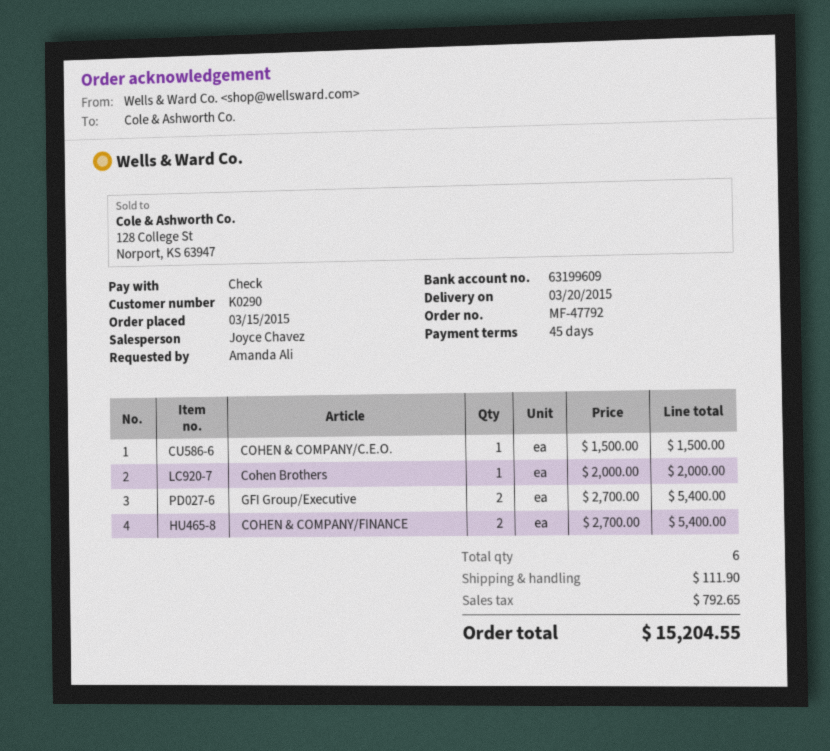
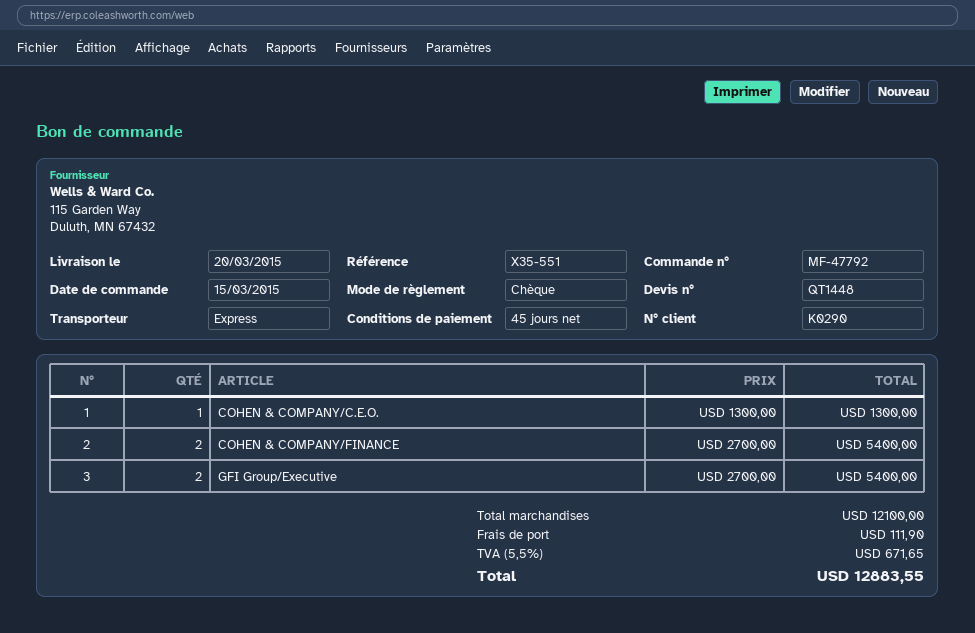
COHEN & COMPANY/C.E.O.: 1 x 1500.00 = 1500.00 -> 1 x 1300.00 = 1300.00
Cohen Brothers: 1 x 2000.00 = 2000.00 -> none
tax: 792.65 -> 671.65
total: 15204.55 -> 12883.55

